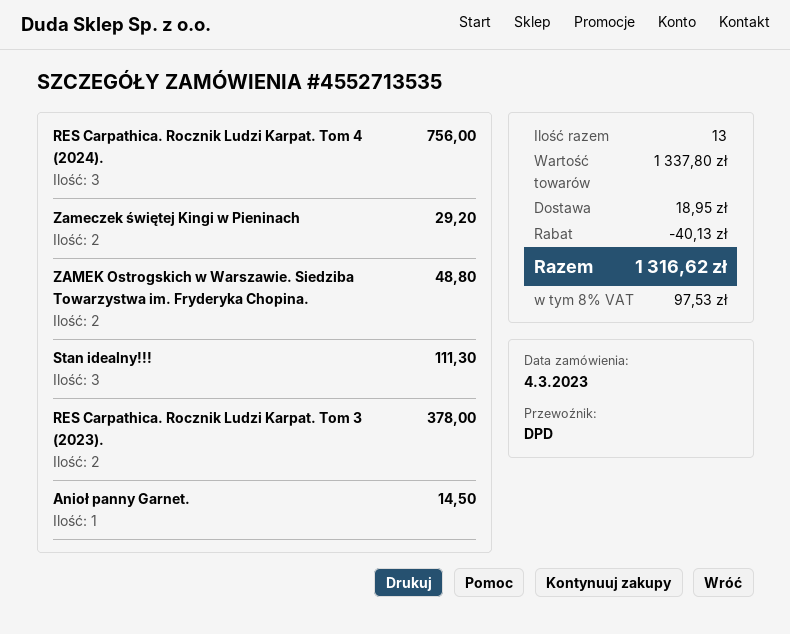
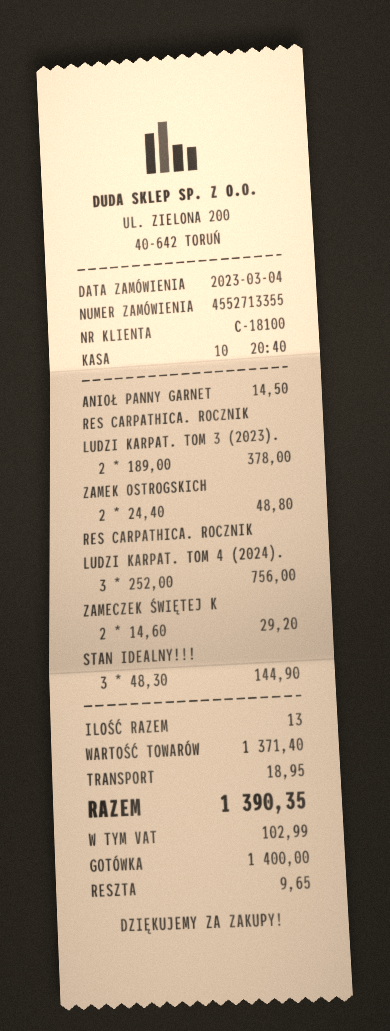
order number: 4552713535 -> 4552713355
Stan idealny!!!: 3 for 111.30 -> 3 for 144.90
subtotal: 1337.80 -> 1371.40
discount: 40.13 -> none
tax: 97.53 -> 102.99
total: 1316.62 -> 1390.35

